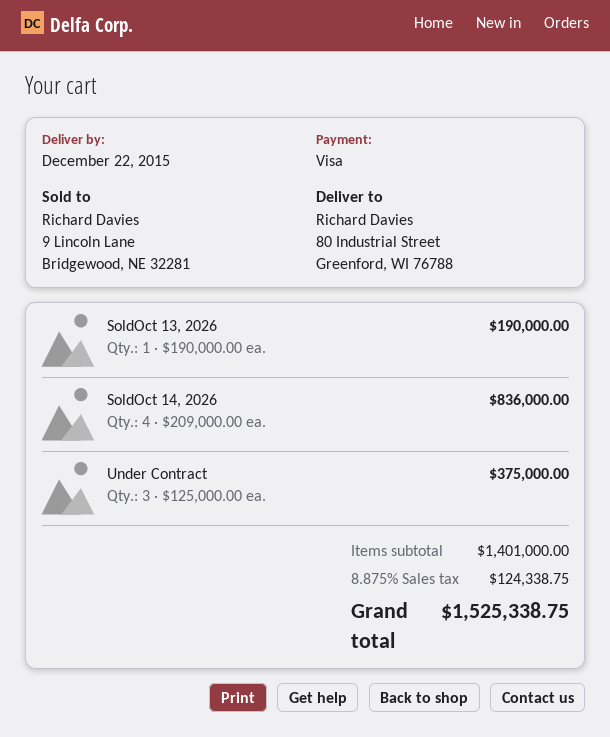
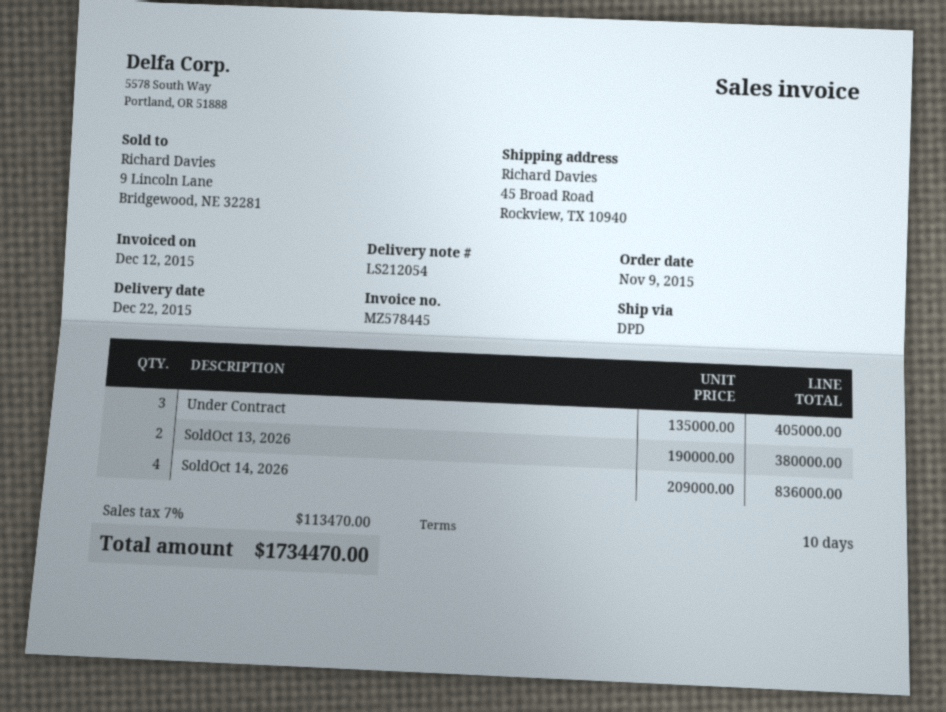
ship to: 80 Industrial Street, Greenford, WI 76788 -> 45 Broad Road, Rockview, TX 10940
SoldOct 13, 2026: 1 x 190000.00 = 190000.00 -> 2 x 190000.00 = 380000.00
Under Contract: 3 x 125000.00 = 375000.00 -> 3 x 135000.00 = 405000.00
tax: 8.875% = 124338.75 -> 7% = 113470.00
total: 1525338.75 -> 1734470.00

